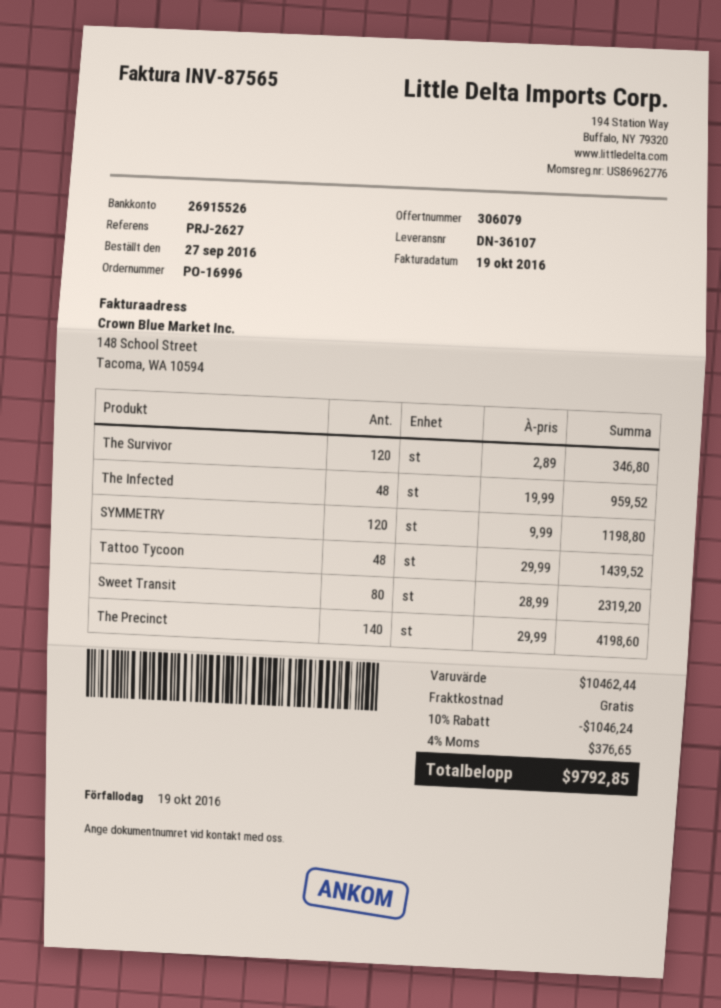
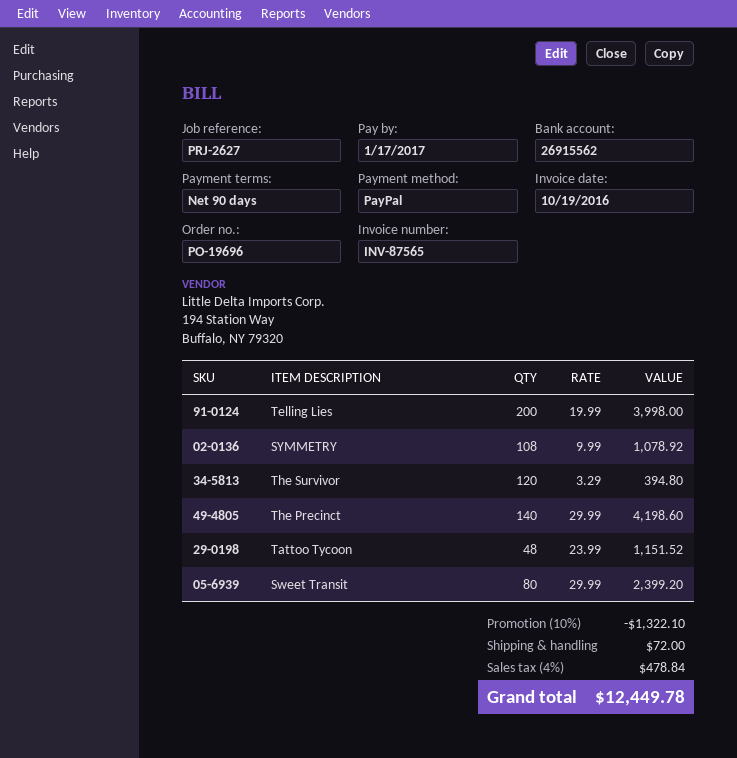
order number: PO-16996 -> PO-19696
due date: 2016-10-19 -> 2017-01-17
bank account: 26915526 -> 26915562
The Survivor: 120 x 2.89 = 346.80 -> 120 x 3.29 = 394.80
The Infected: 48 x 19.99 = 959.52 -> none
SYMMETRY: 120 x 9.99 = 1198.80 -> 108 x 9.99 = 1078.92
Tattoo Tycoon: 48 x 29.99 = 1439.52 -> 48 x 23.99 = 1151.52
Sweet Transit: 80 x 28.99 = 2319.20 -> 80 x 29.99 = 2399.20
Telling Lies: none -> 200 x 19.99 = 3998.00
discount: 10% = 1046.24 -> 10% = 1322.10
shipping: 0.00 -> 72.00
tax: 4% = 376.65 -> 4% = 478.84
total: 9792.85 -> 12449.78

